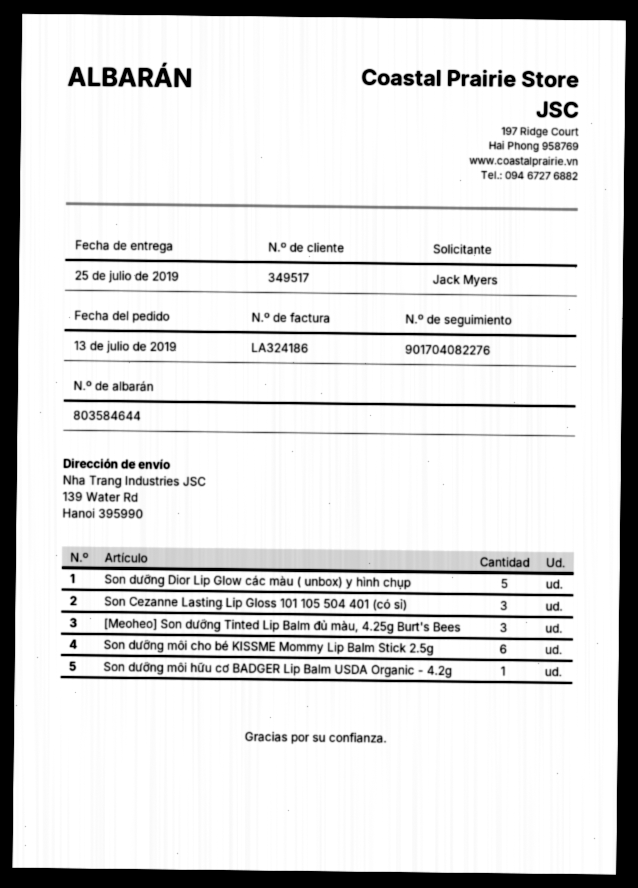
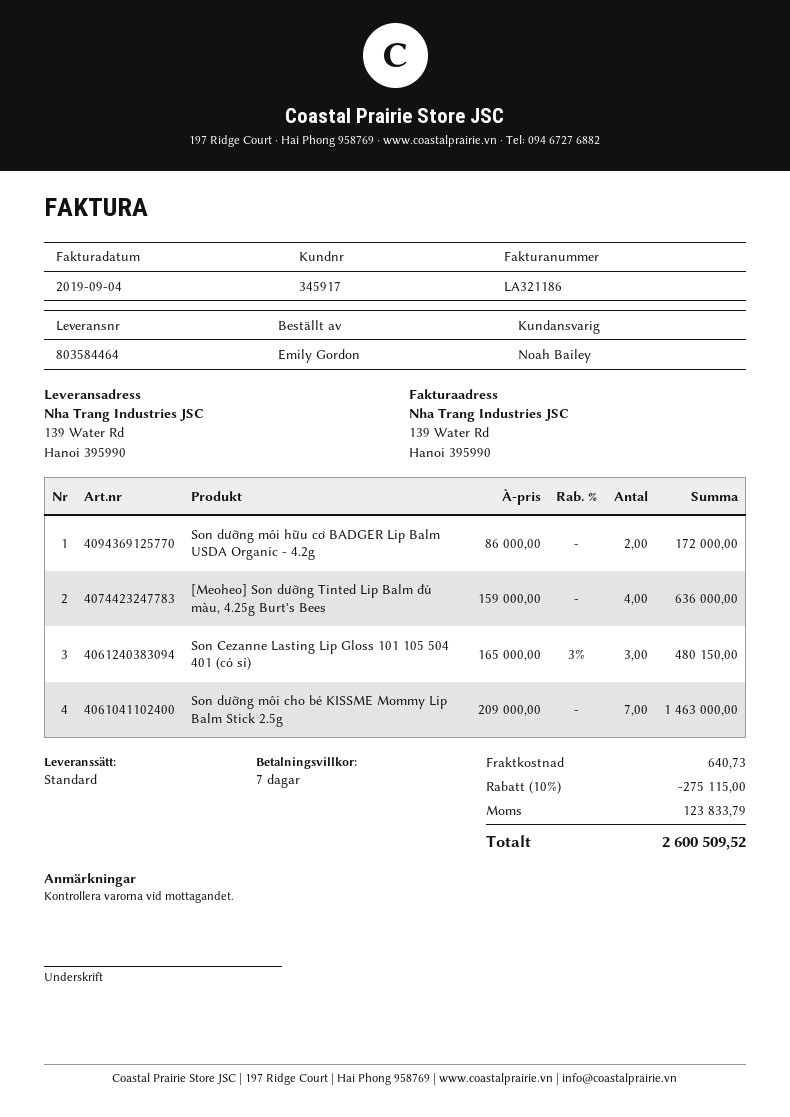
delivery note number: 803584644 -> 803584464
invoice number: LA324186 -> LA321186
customer number: 349517 -> 345917
ordered by: Jack Myers -> Emily Gordon
Son dưỡng Dior Lip Glow các màu ( unbox) y hình chụp: 5 -> none
[Meoheo] Son dưỡng Tinted Lip Balm đủ màu, 4.25g Burt's Bees: 3 -> 4
Son dưỡng môi cho bé KISSME Mommy Lip Balm Stick 2.5g: 6 -> 7
Son dưỡng môi hữu cơ BADGER Lip Balm USDA Organic - 4.2g: 1 -> 2

